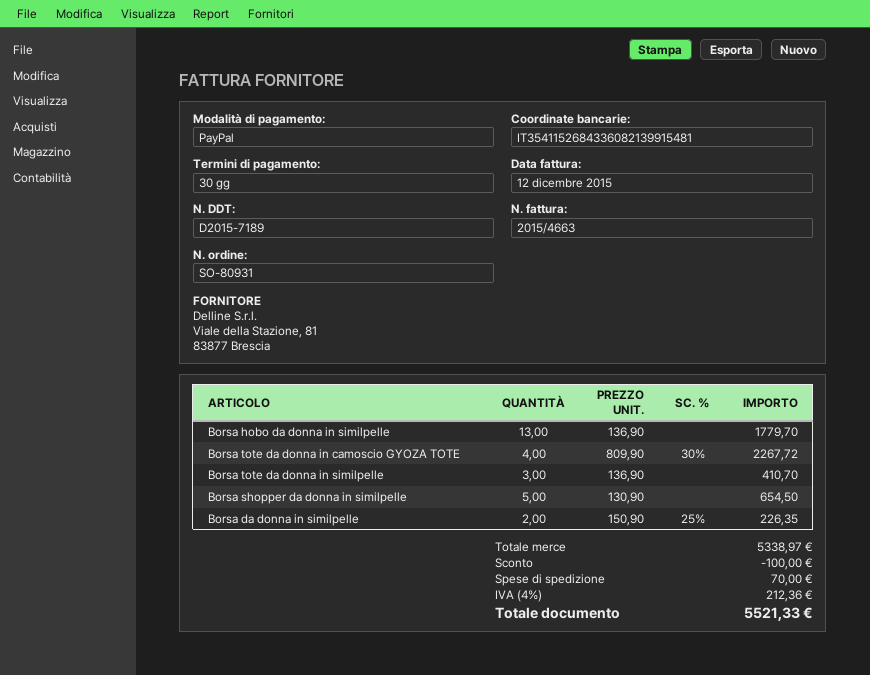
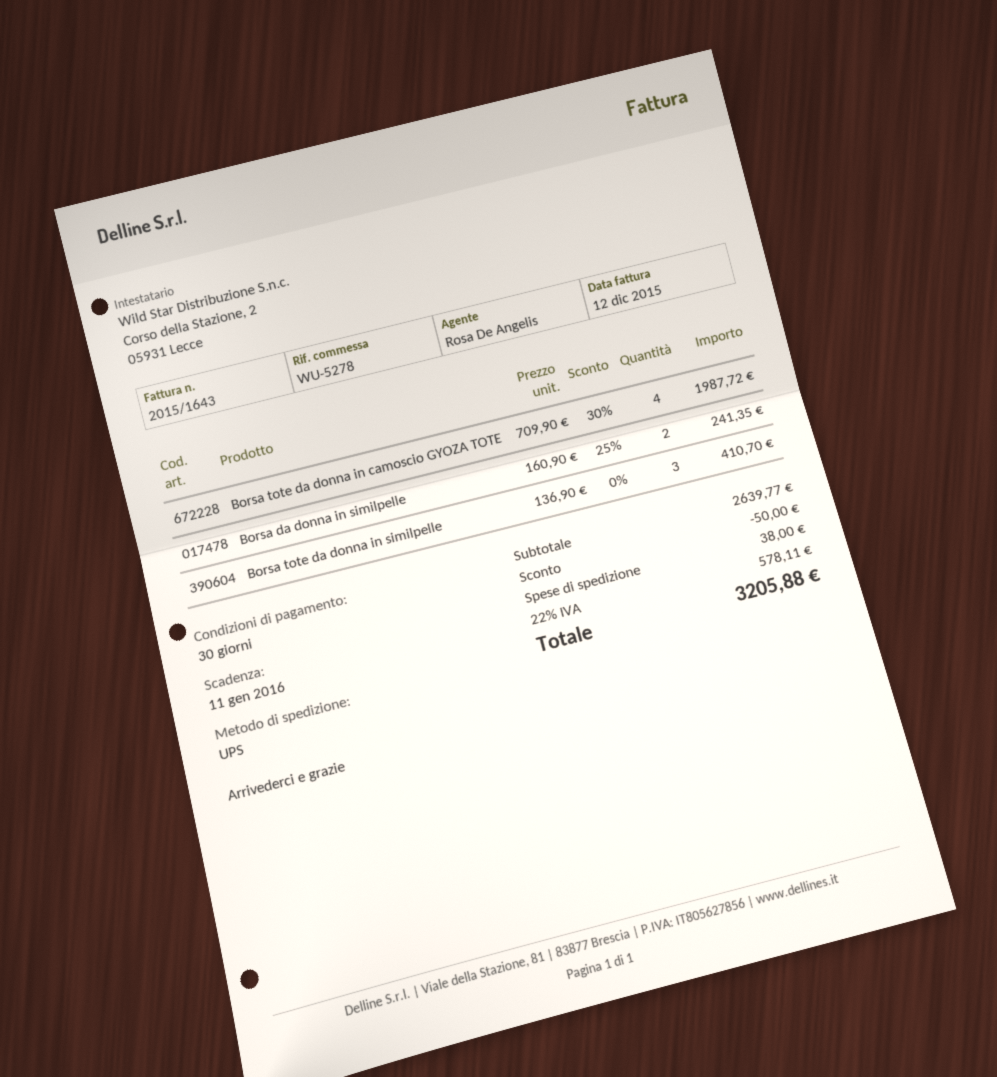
invoice number: 2015/4663 -> 2015/1643
Borsa hobo da donna in similpelle: 13 x 136.90 = 1779.70 -> none
Borsa tote da donna in camoscio GYOZA TOTE: 4 x 809.90 - 30% = 2267.72 -> 4 x 709.90 - 30% = 1987.72
Borsa shopper da donna in similpelle: 5 x 130.90 = 654.50 -> none
Borsa da donna in similpelle: 2 x 150.90 - 25% = 226.35 -> 2 x 160.90 - 25% = 241.35
subtotal: 5338.97 -> 2639.77
discount: 100.00 -> 50.00
shipping: 70.00 -> 38.00
tax: 4% = 212.36 -> 22% = 578.11
total: 5521.33 -> 3205.88

